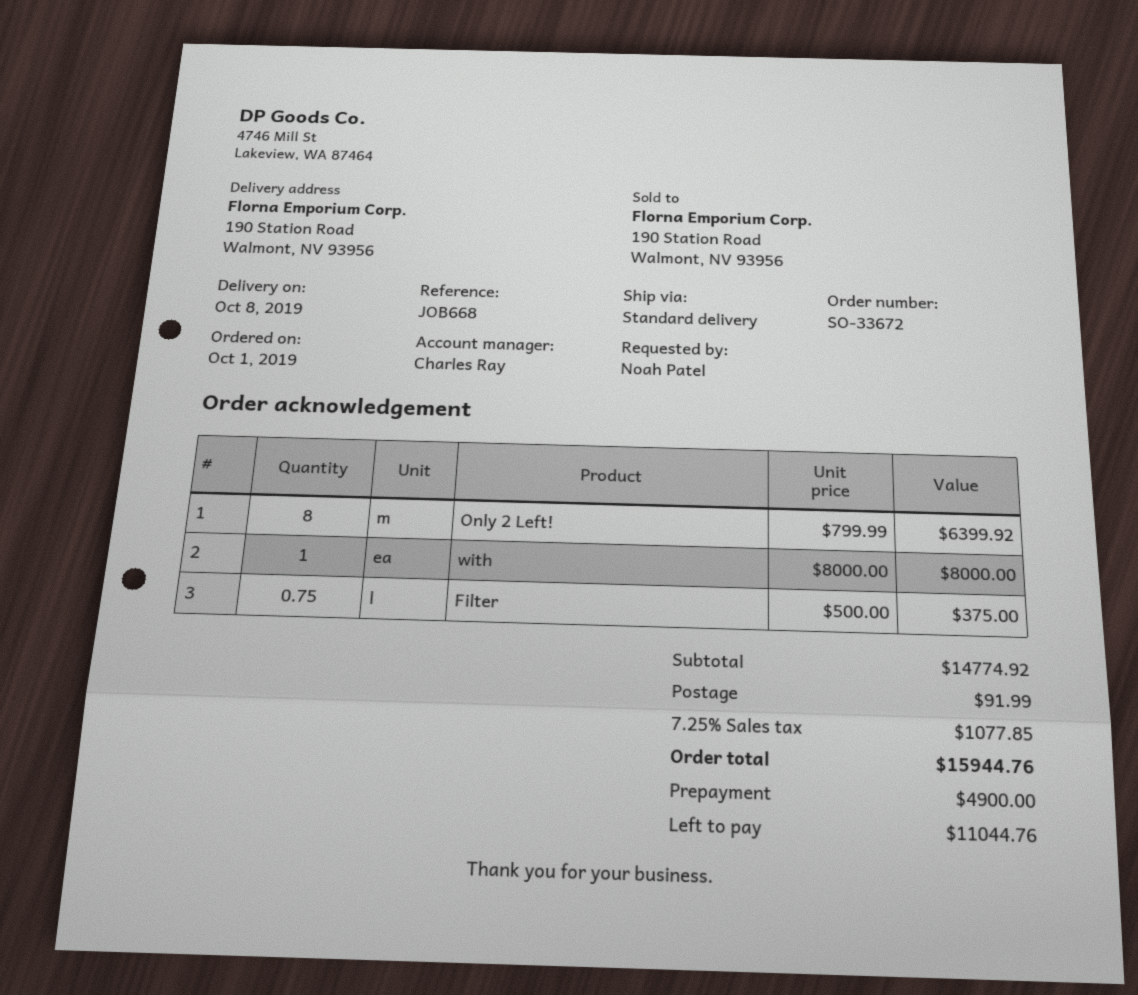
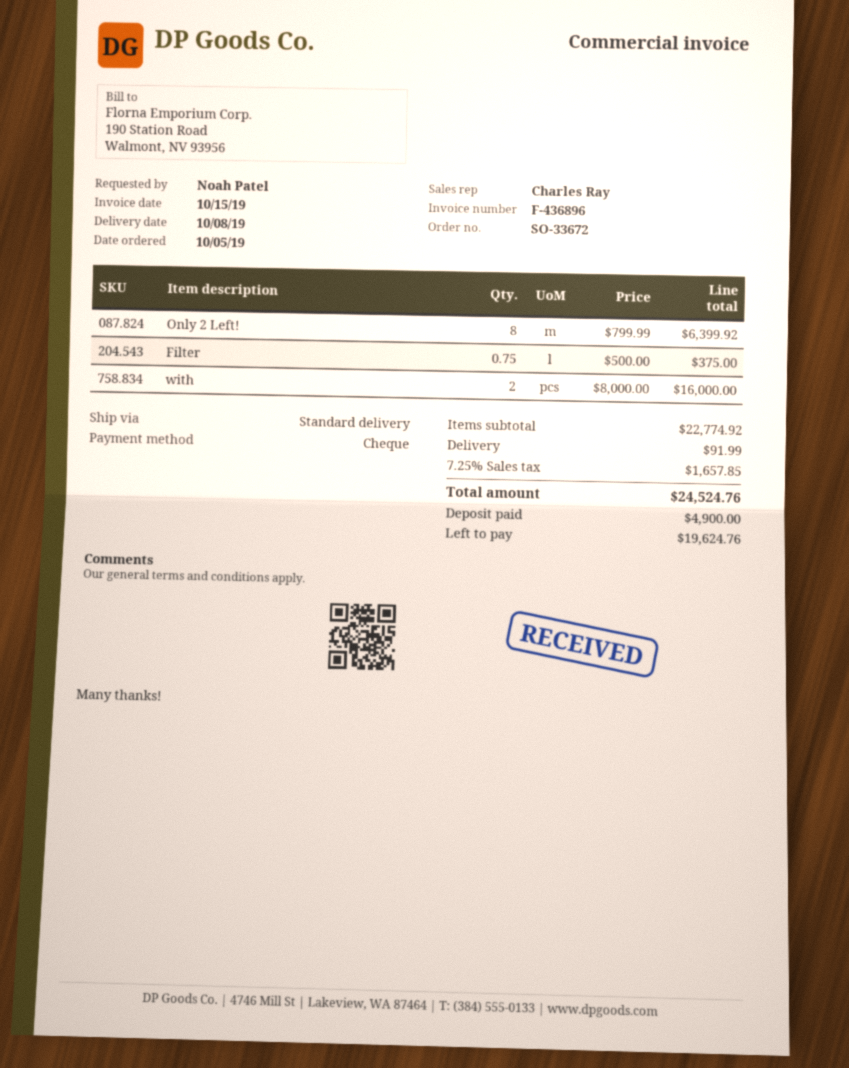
order date: 2019-10-01 -> 2019-10-05
with: 1 x 8000.00 = 8000.00 -> 2 x 8000.00 = 16000.00
subtotal: 14774.92 -> 22774.92
tax: 7.25% = 1077.85 -> 7.25% = 1657.85
total: 15944.76 -> 24524.76
balance: 11044.76 -> 19624.76

